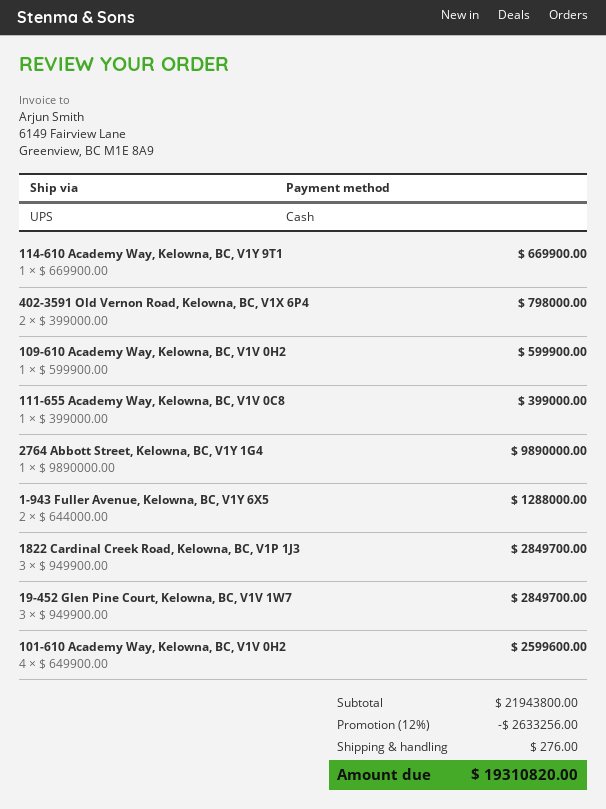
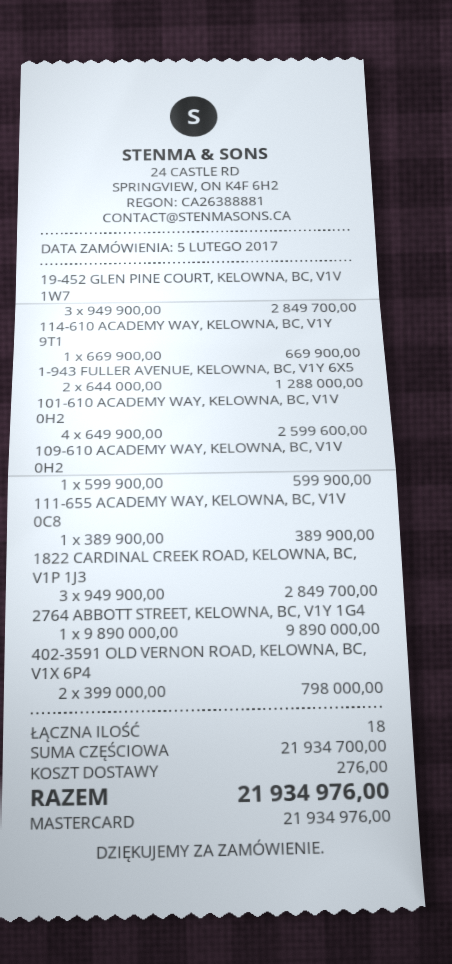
payment method: cash -> Mastercard
111-655 Academy Way, Kelowna, BC, V1V 0C8: 1 x 399000.00 = 399000.00 -> 1 x 389900.00 = 389900.00
subtotal: 21943800.00 -> 21934700.00
discount: 12% = 2633256.00 -> none
total: 19310820.00 -> 21934976.00

